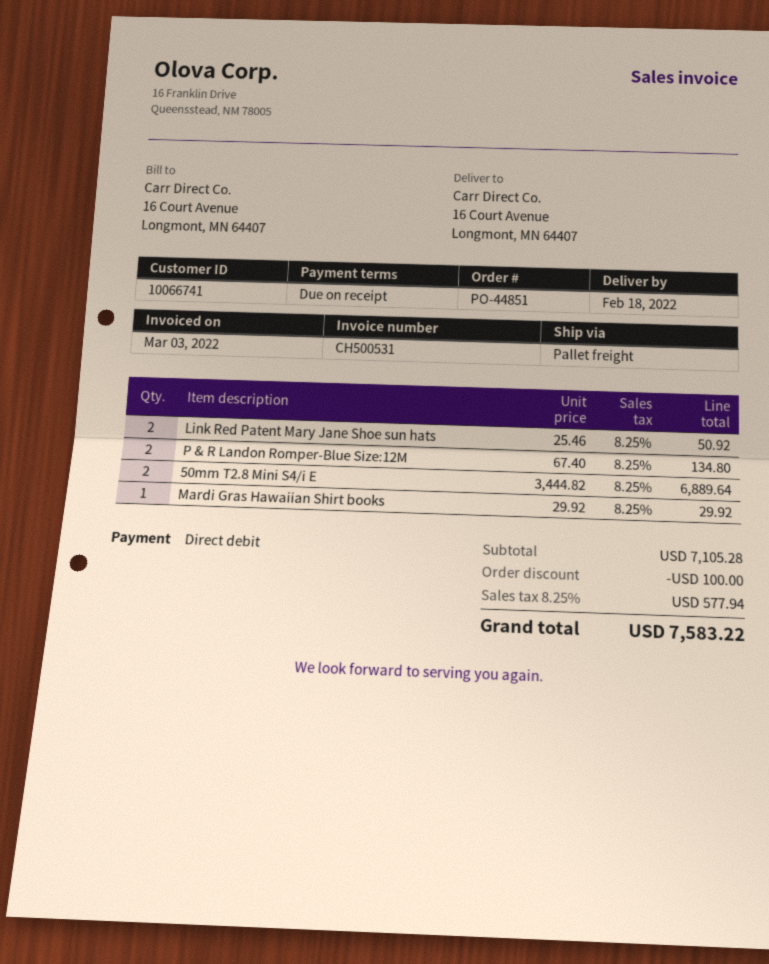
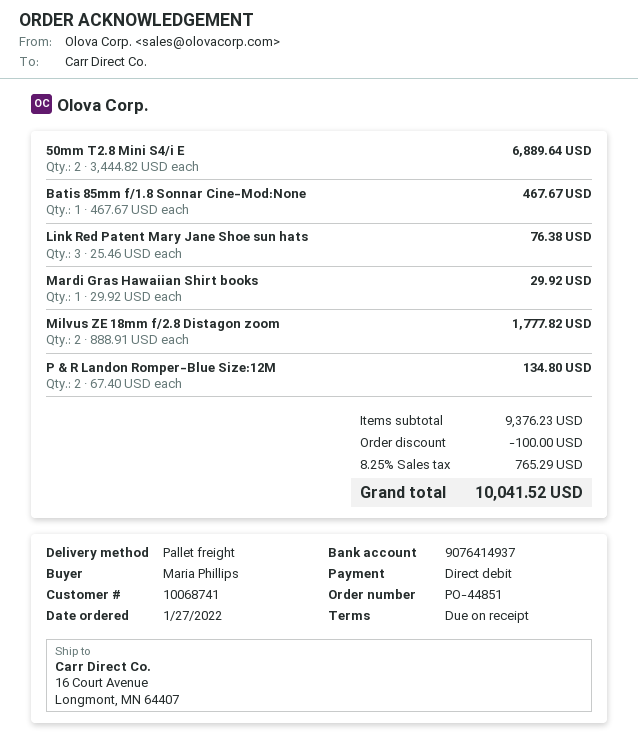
customer number: 10066741 -> 10068741
Link Red Patent Mary Jane Shoe sun hats: 2 x 25.46 = 50.92 -> 3 x 25.46 = 76.38
Batis 85mm f/1.8 Sonnar Cine-Mod:None: none -> 1 x 467.67 = 467.67
Milvus ZE 18mm f/2.8 Distagon zoom: none -> 2 x 888.91 = 1777.82
subtotal: 7105.28 -> 9376.23
tax: 8.25% = 577.94 -> 8.25% = 765.29
total: 7583.22 -> 10041.52

